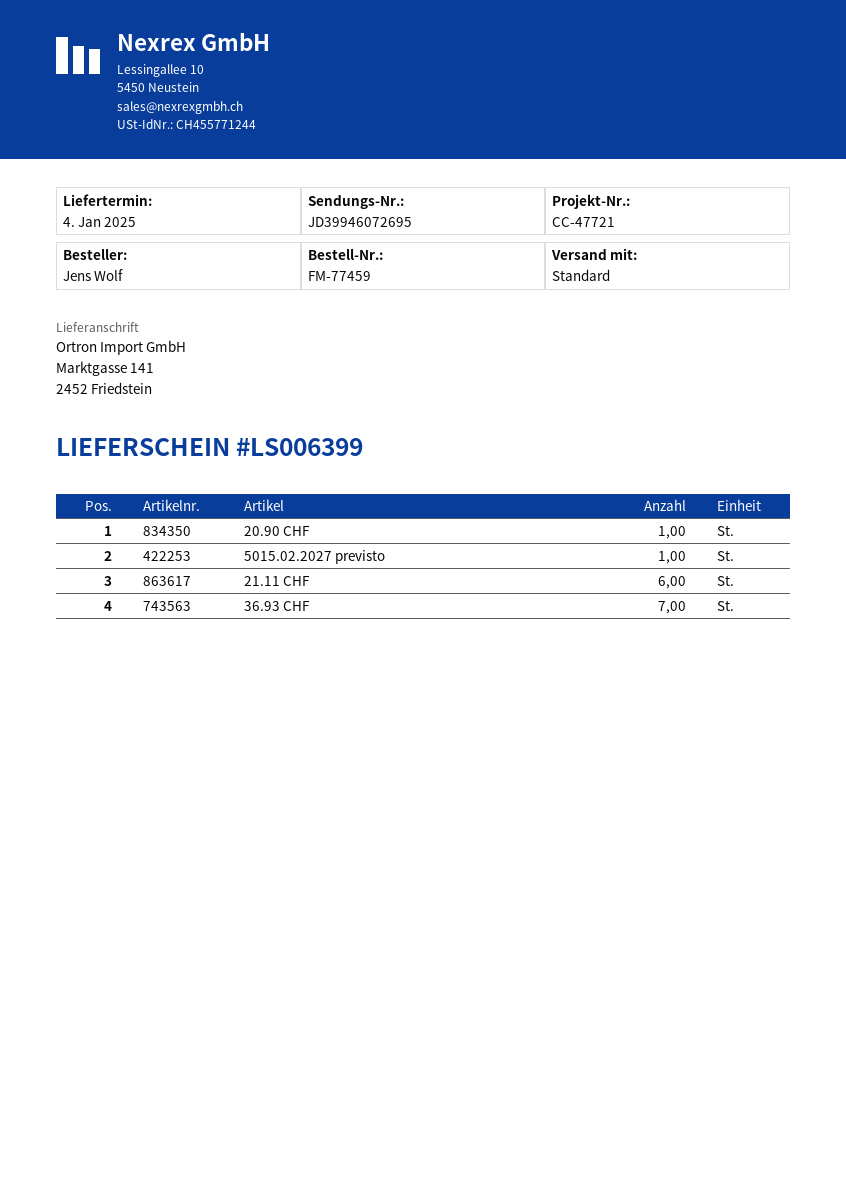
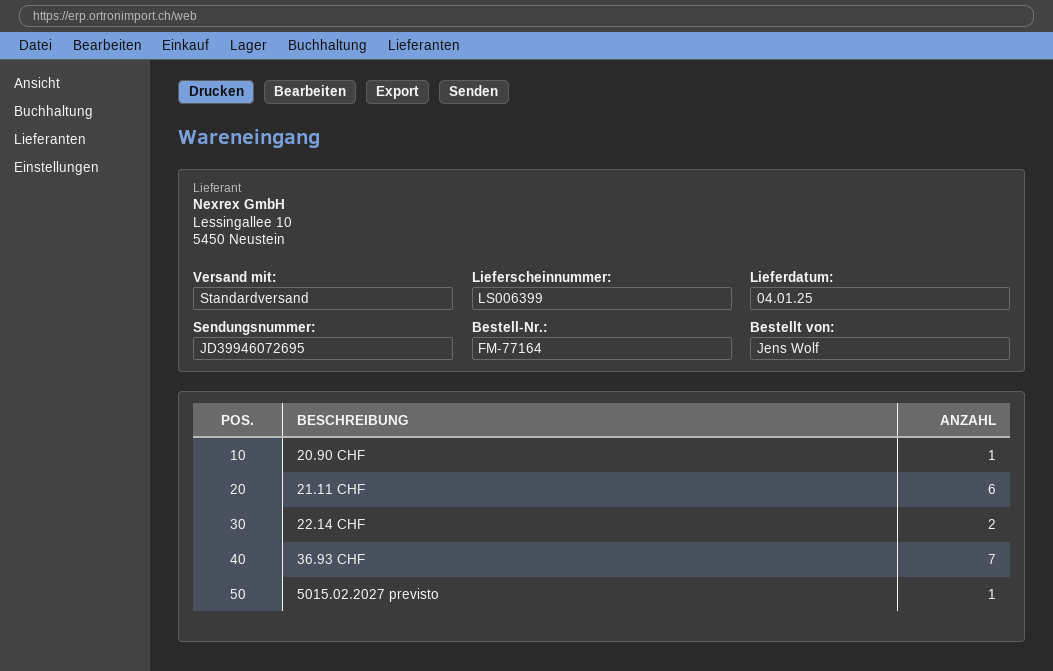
order number: FM-77459 -> FM-77164
22.14 CHF: none -> 2

